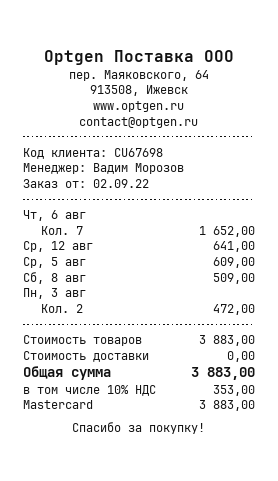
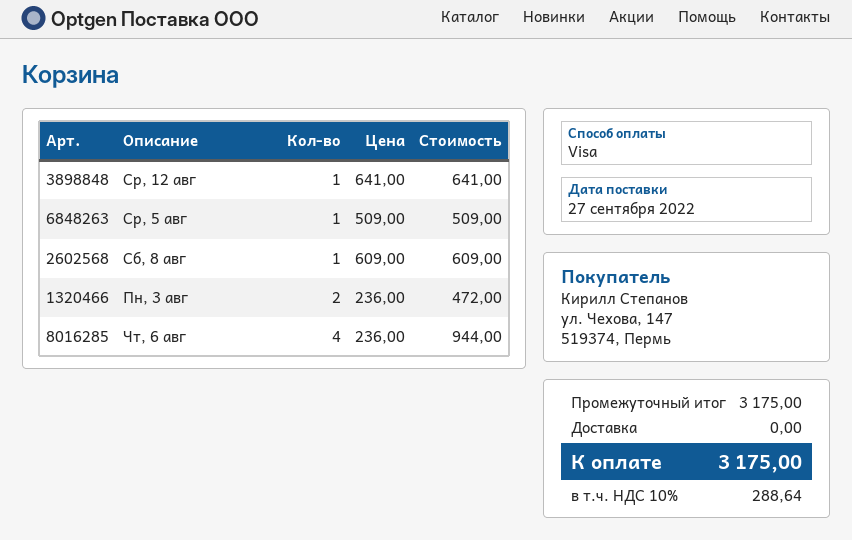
payment method: Mastercard -> Visa
Чт, 6 авг: 7 for 1652.00 -> 4 for 944.00
Ср, 5 авг: 1 for 609.00 -> 1 for 509.00
Сб, 8 авг: 1 for 509.00 -> 1 for 609.00
subtotal: 3883.00 -> 3175.00
tax: 10% = 353.00 -> 10% = 288.64
total: 3883.00 -> 3175.00

